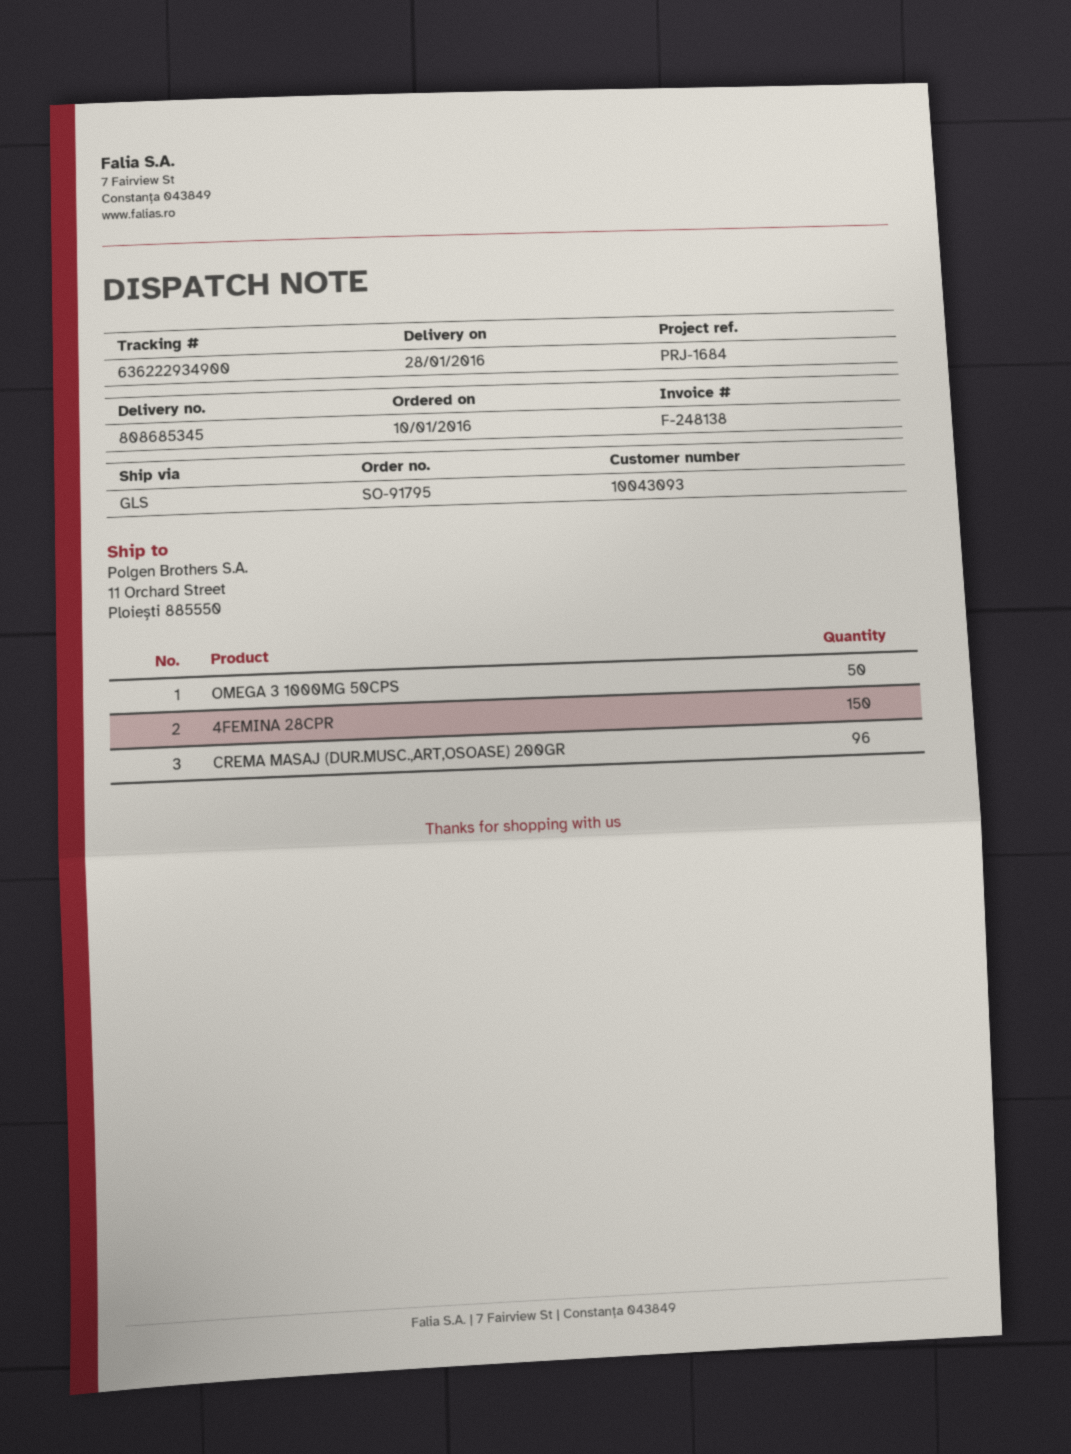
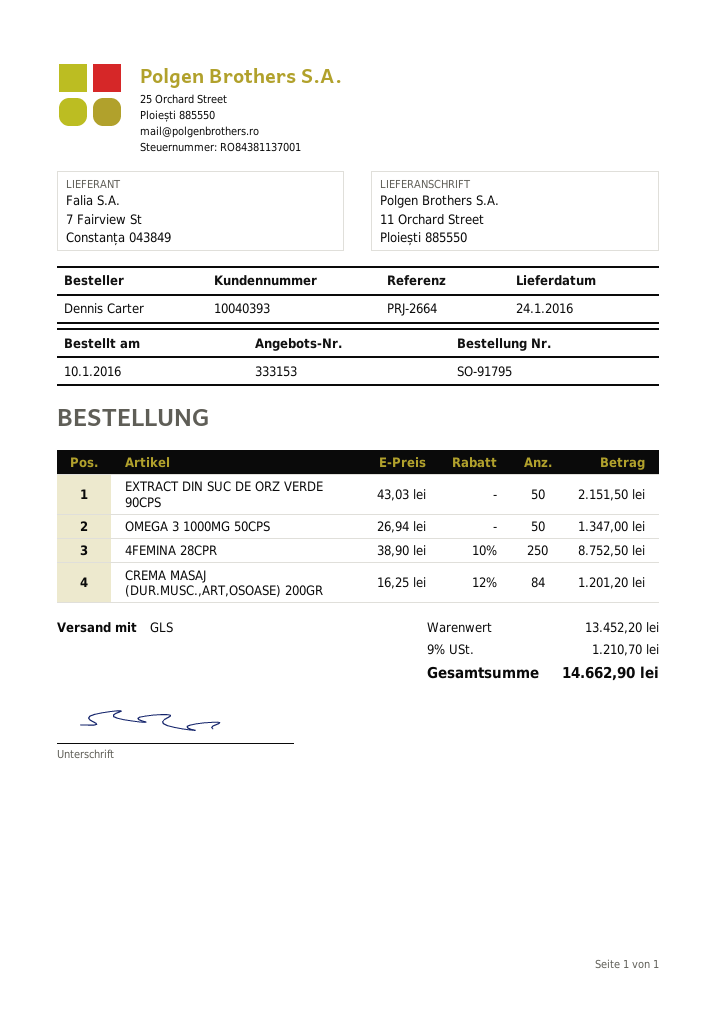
delivery date: 2016-01-28 -> 2016-01-24
customer number: 10043093 -> 10040393
reference: PRJ-1684 -> PRJ-2664
4FEMINA 28CPR: 150 -> 250
CREMA MASAJ (DUR.MUSC.,ART,OSOASE) 200GR: 96 -> 84
EXTRACT DIN SUC DE ORZ VERDE 90CPS: none -> 50

